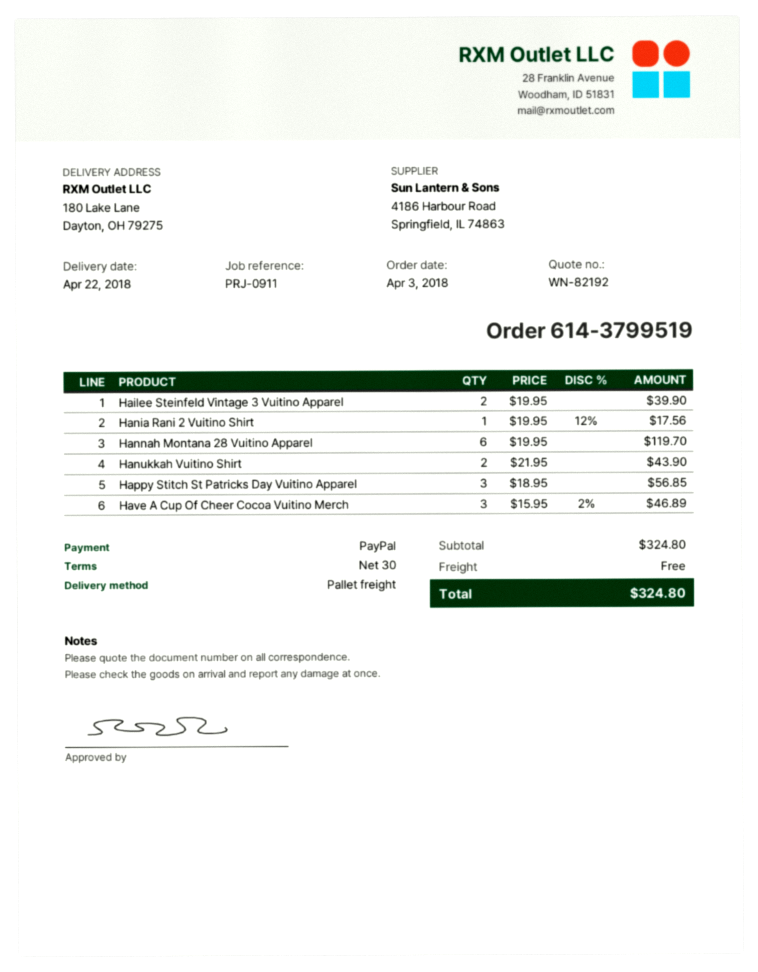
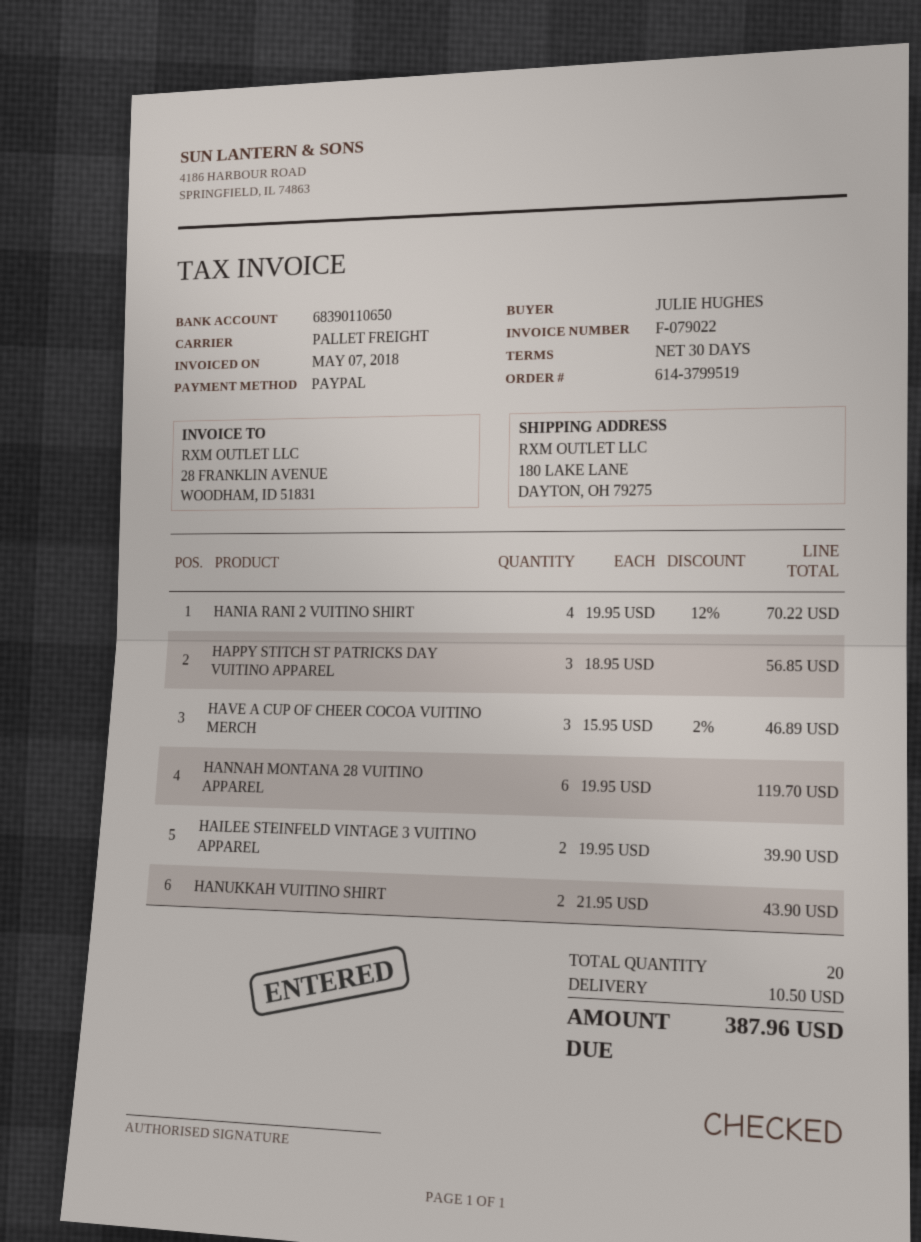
Hania Rani 2 Vuitino Shirt: 1 x 19.95 - 12% = 17.56 -> 4 x 19.95 - 12% = 70.22
shipping: 0.00 -> 10.50
total: 324.80 -> 387.96

